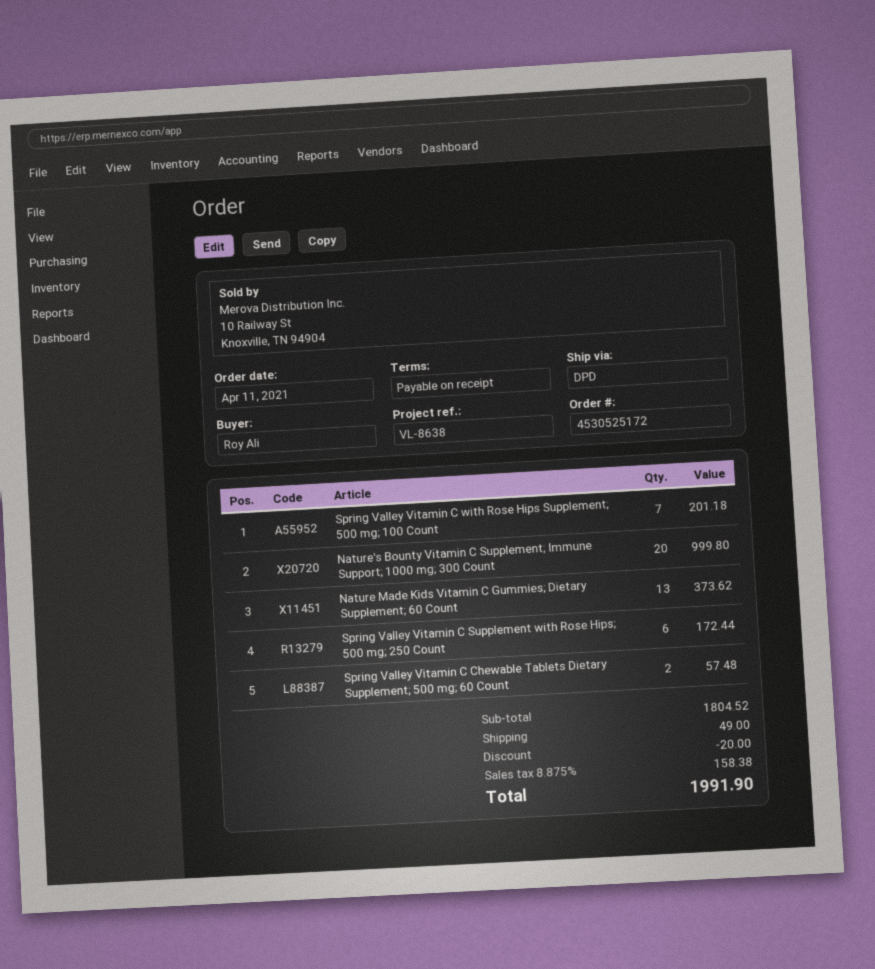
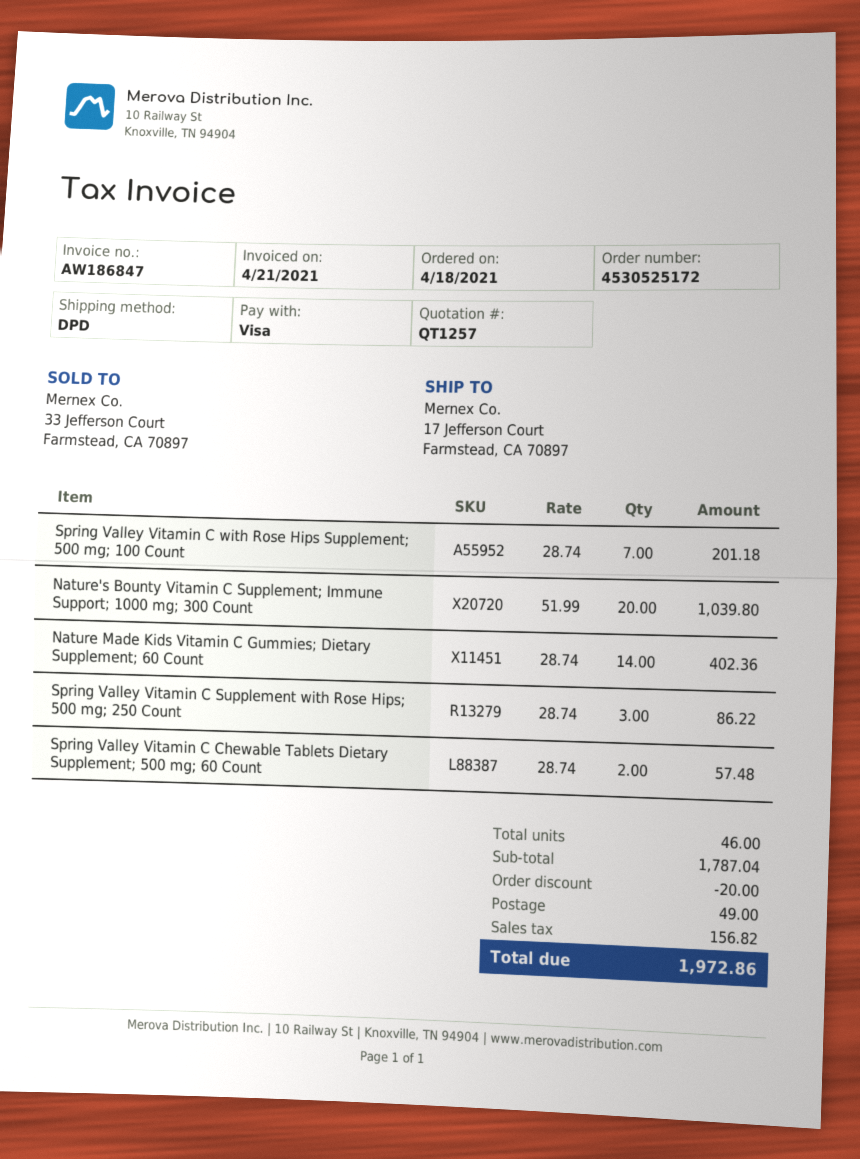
order date: 2021-04-11 -> 2021-04-18
Nature's Bounty Vitamin C Supplement; Immune Support; 1000 mg; 300 Count: 20 for 999.80 -> 20 for 1039.80
Nature Made Kids Vitamin C Gummies; Dietary Supplement; 60 Count: 13 for 373.62 -> 14 for 402.36
Spring Valley Vitamin C Supplement with Rose Hips; 500 mg; 250 Count: 6 for 172.44 -> 3 for 86.22
subtotal: 1804.52 -> 1787.04
tax: 158.38 -> 156.82
total: 1991.90 -> 1972.86

